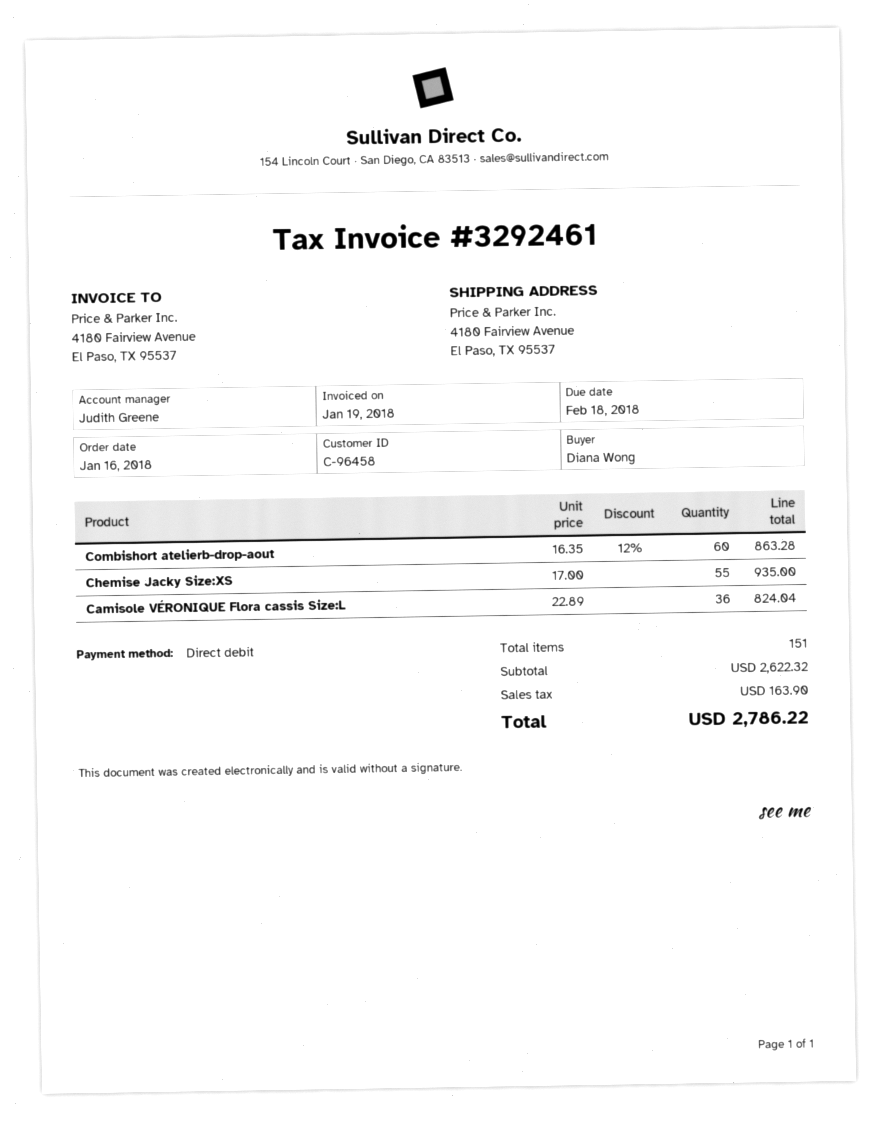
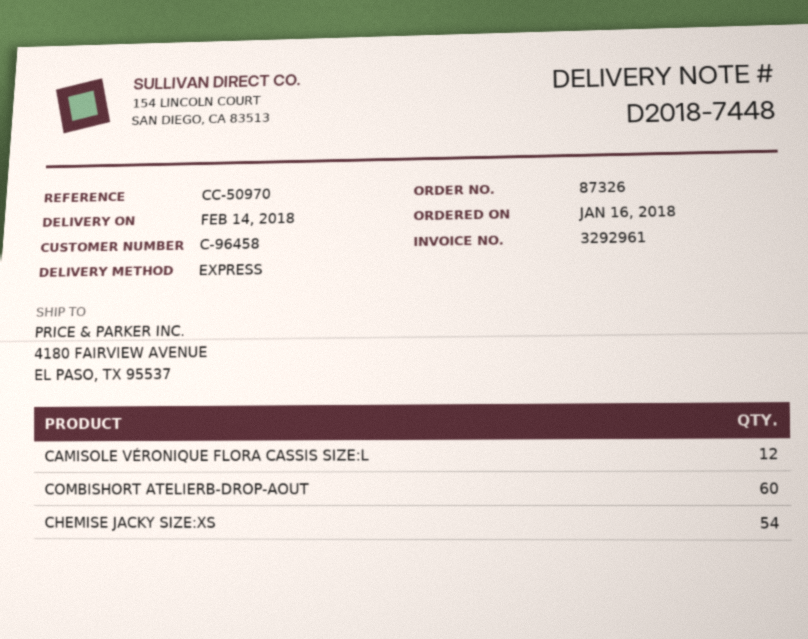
invoice number: 3292461 -> 3292961
Chemise Jacky Size:XS: 55 -> 54
Camisole VÉRONIQUE Flora cassis Size:L: 36 -> 12

